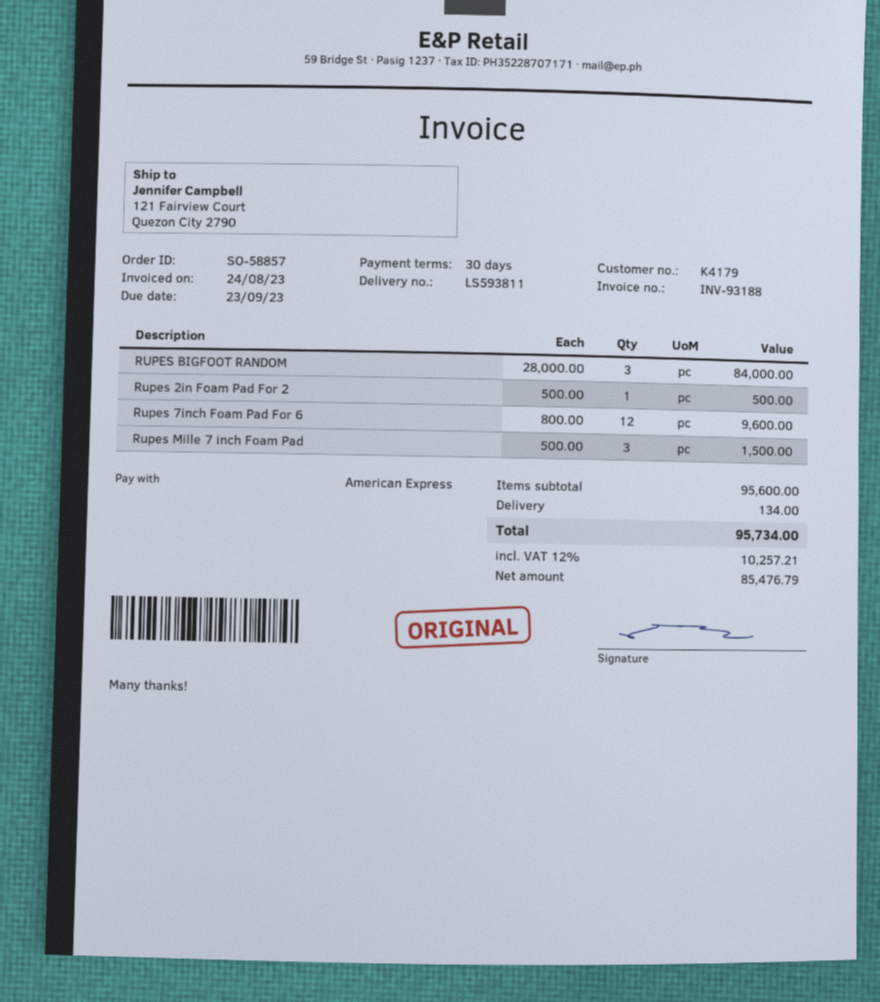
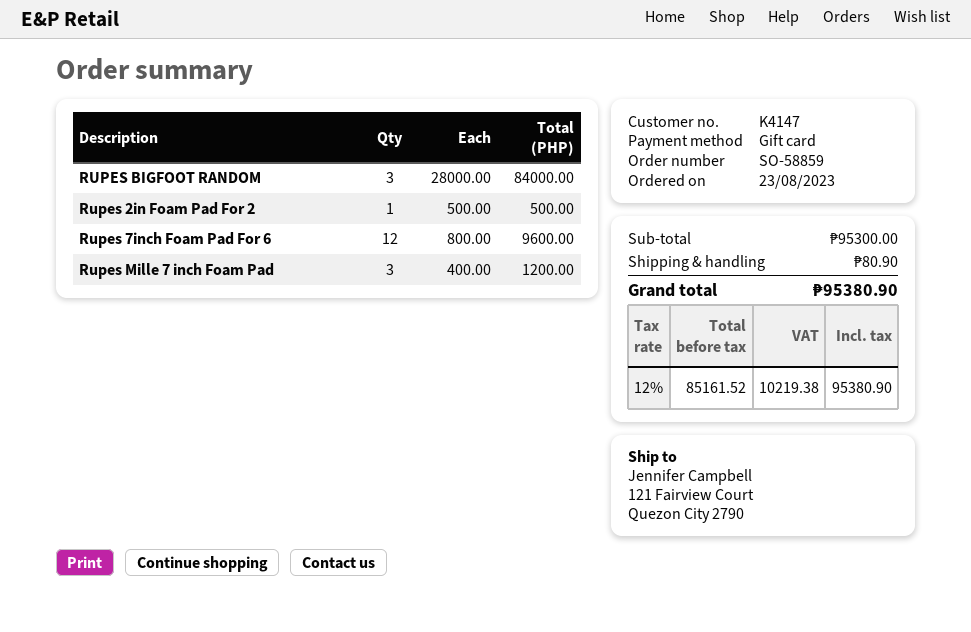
order number: SO-58857 -> SO-58859
customer number: K4179 -> K4147
payment method: American Express -> gift card
Rupes Mille 7 inch Foam Pad: 3 x 500.00 = 1500.00 -> 3 x 400.00 = 1200.00
subtotal: 95600.00 -> 95300.00
shipping: 134.00 -> 80.90
net: 85476.79 -> 85161.52
tax: 12% = 10257.21 -> 12% = 10219.38
total: 95734.00 -> 95380.90

